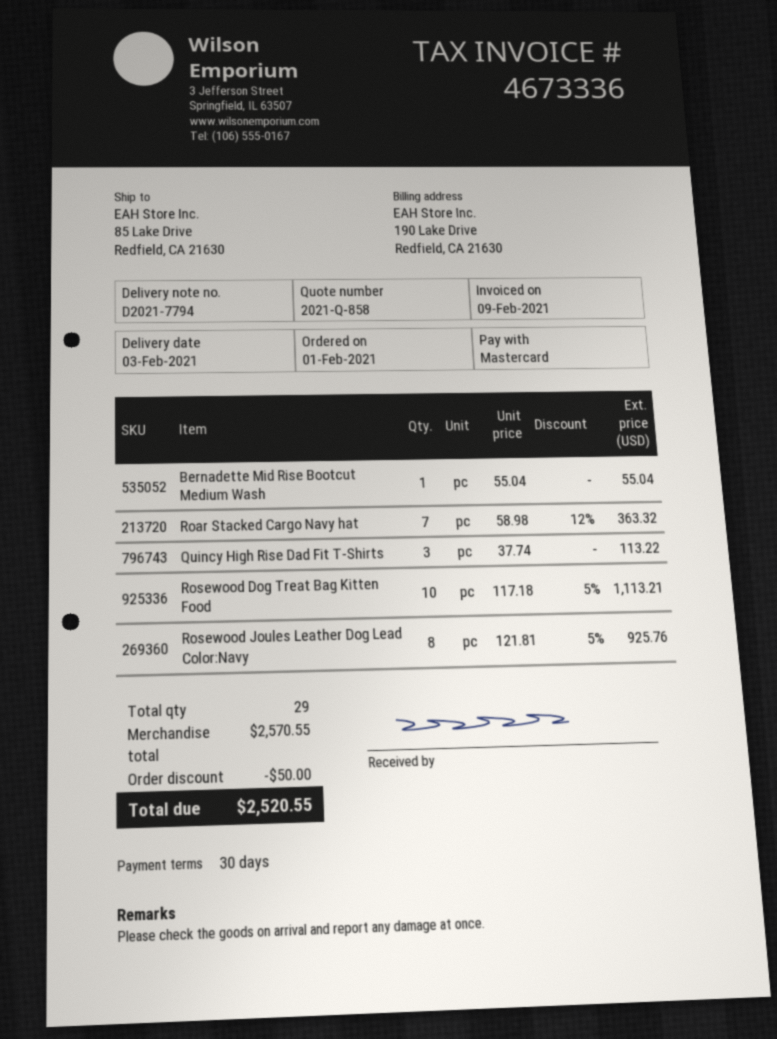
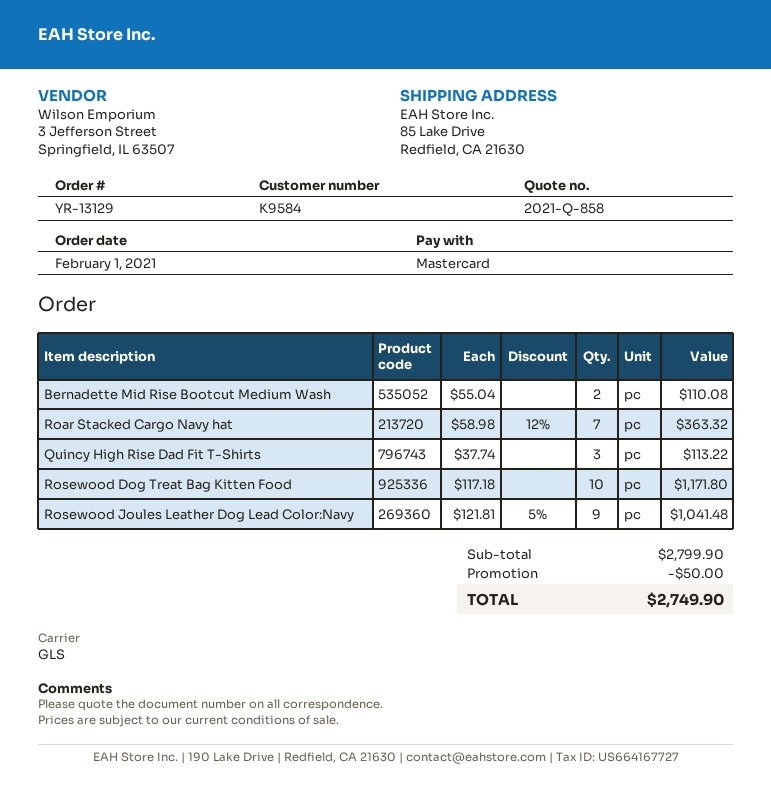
Bernadette Mid Rise Bootcut Medium Wash: 1 x 55.04 = 55.04 -> 2 x 55.04 = 110.08
Rosewood Dog Treat Bag Kitten Food: 10 x 117.18 - 5% = 1113.21 -> 10 x 117.18 = 1171.80
Rosewood Joules Leather Dog Lead Color:Navy: 8 x 121.81 - 5% = 925.76 -> 9 x 121.81 - 5% = 1041.48
subtotal: 2570.55 -> 2799.90
total: 2520.55 -> 2749.90

